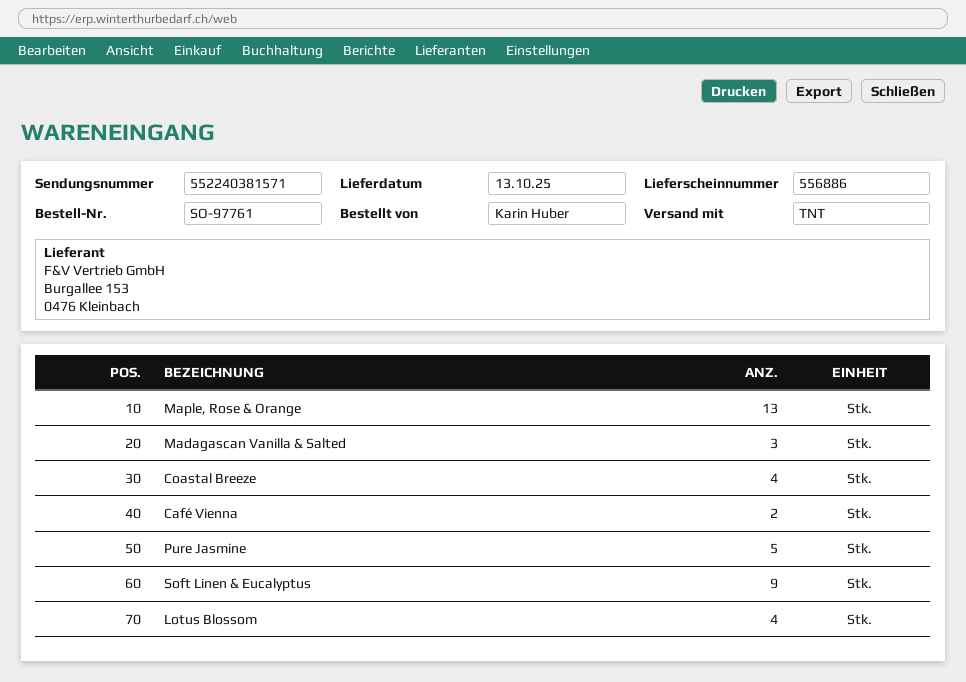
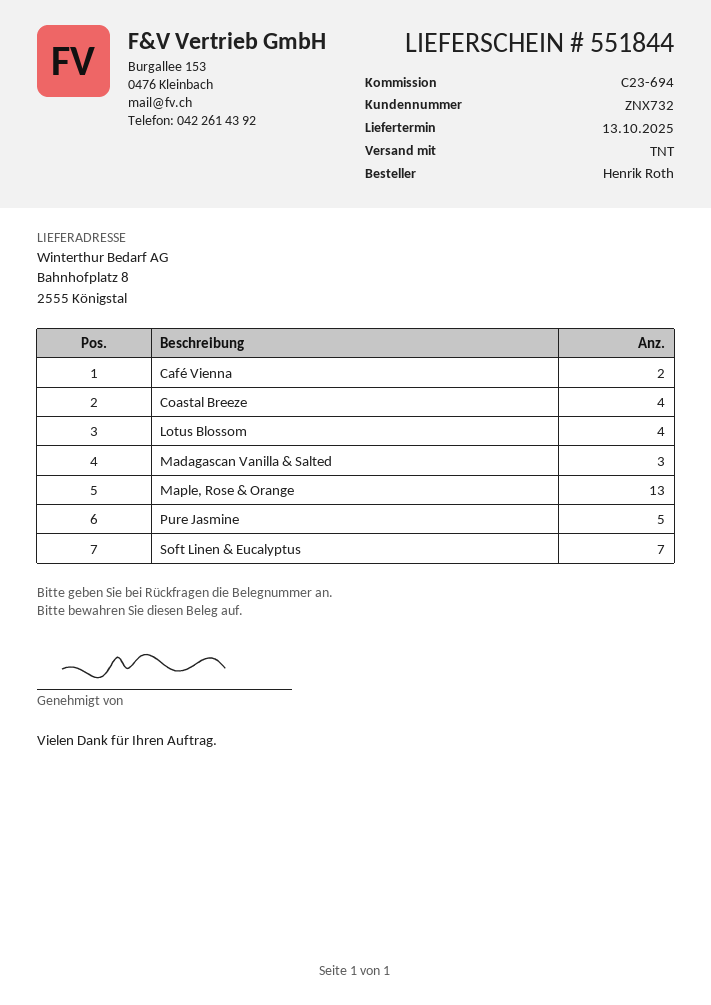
delivery note number: 556886 -> 551844
ordered by: Karin Huber -> Henrik Roth
Soft Linen & Eucalyptus: 9 -> 7

